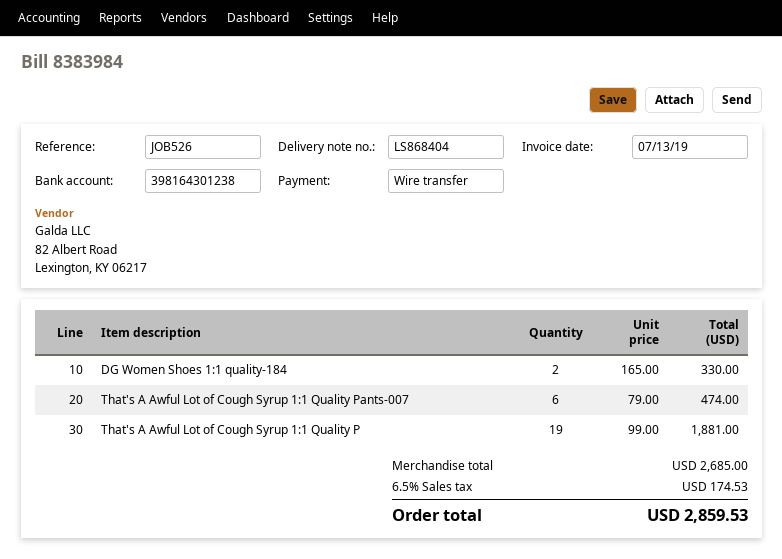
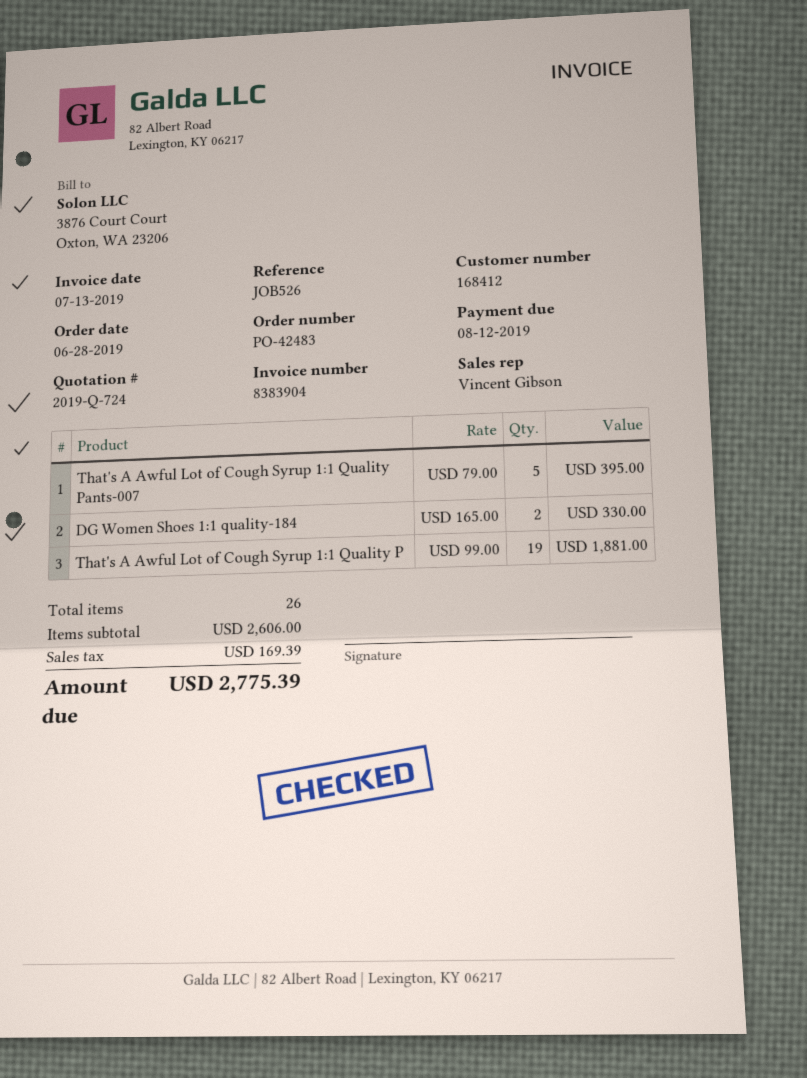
invoice number: 8383984 -> 8383904
That's A Awful Lot of Cough Syrup 1:1 Quality Pants-007: 6 x 79.00 = 474.00 -> 5 x 79.00 = 395.00
subtotal: 2685.00 -> 2606.00
tax: 174.53 -> 169.39
total: 2859.53 -> 2775.39

